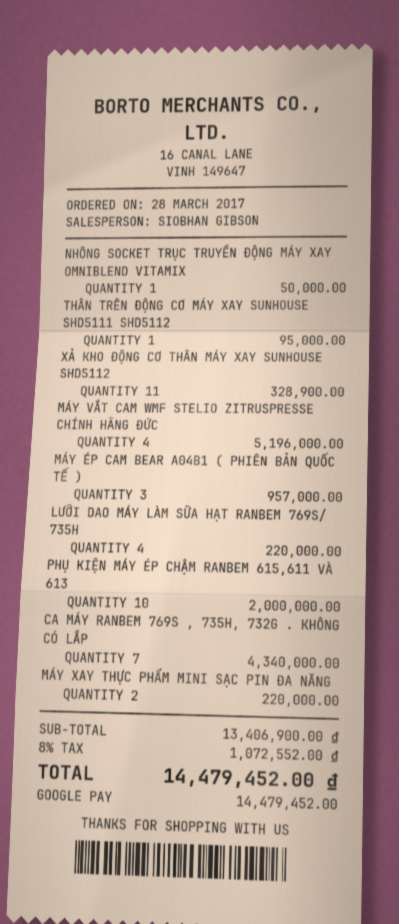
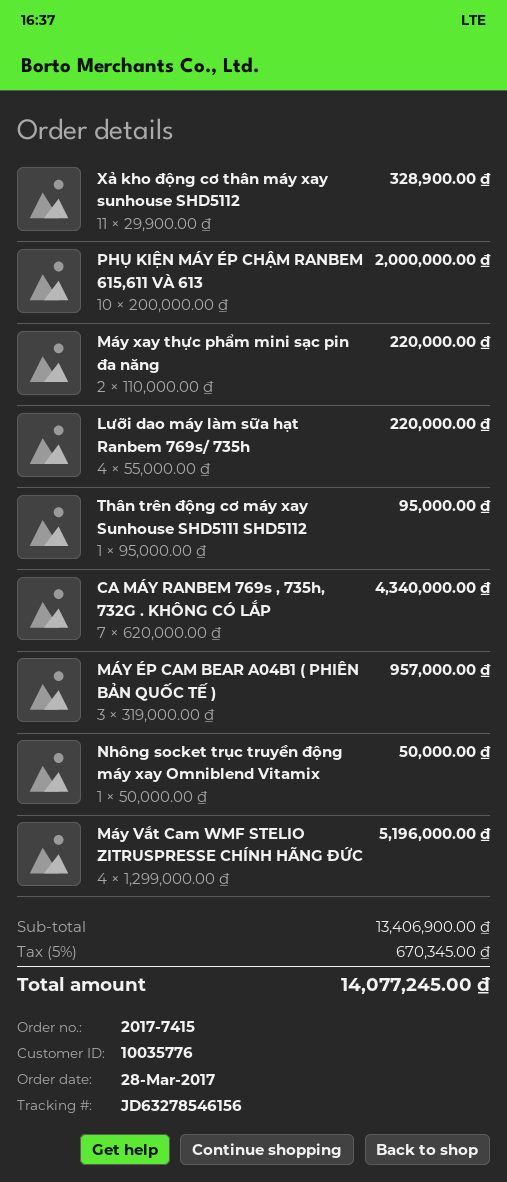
tax: 8% = 1072552.00 -> 5% = 670345.00
total: 14479452.00 -> 14077245.00

